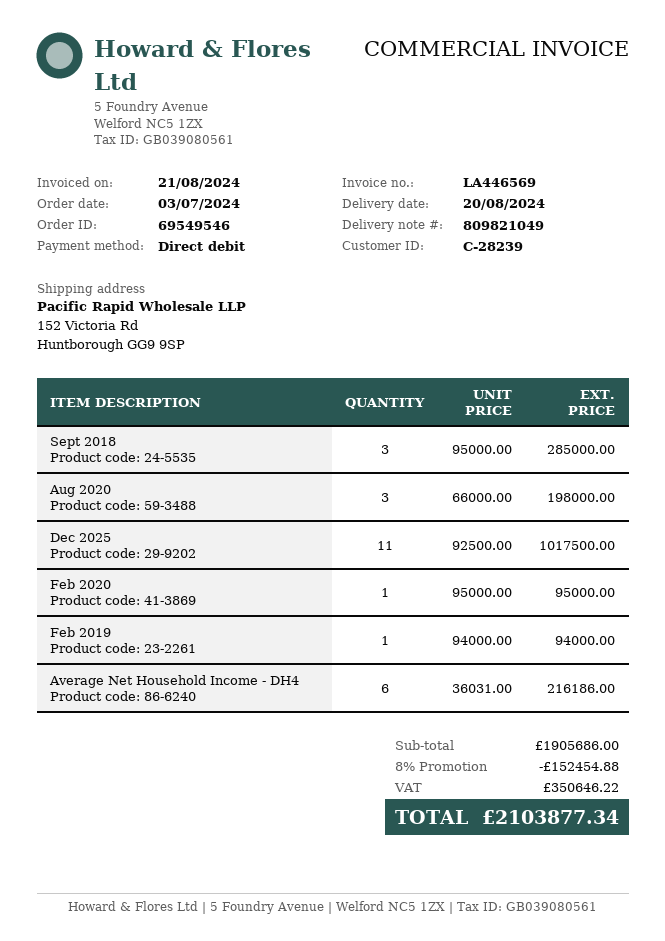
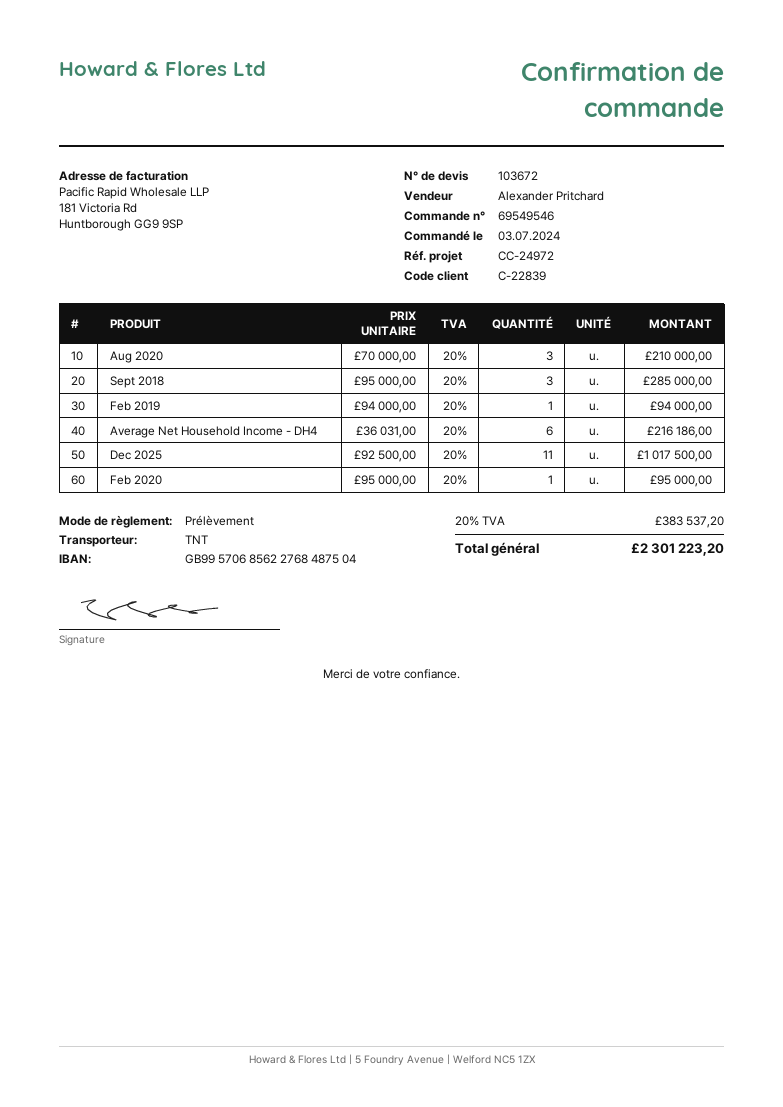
customer number: C-28239 -> C-22839
Aug 2020: 3 x 66000.00 = 198000.00 -> 3 x 70000.00 = 210000.00
discount: 8% = 152454.88 -> none
tax: 350646.22 -> 383537.20
total: 2103877.34 -> 2301223.20

